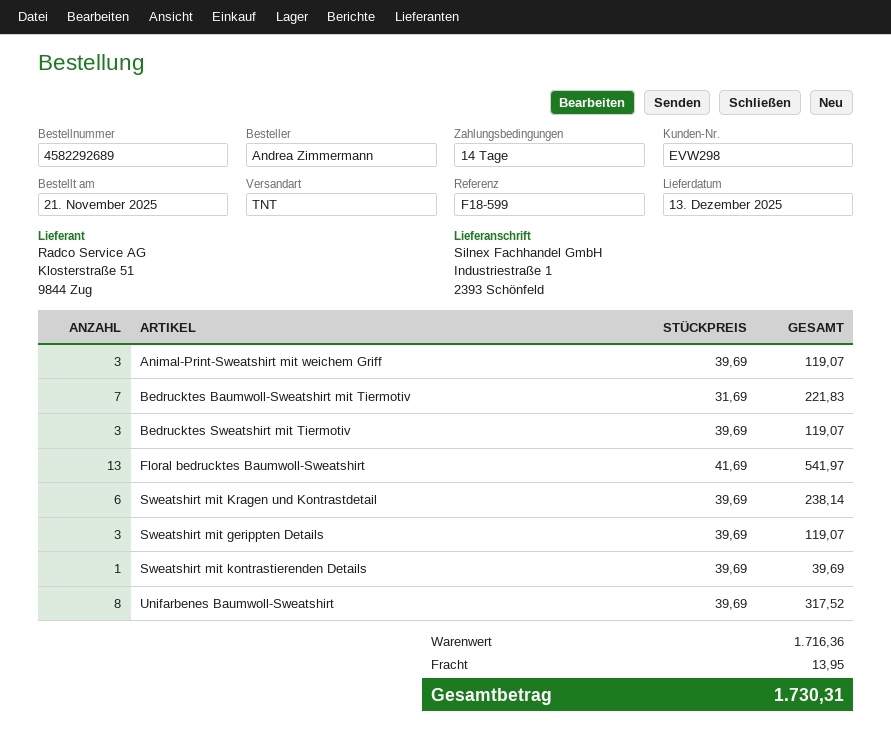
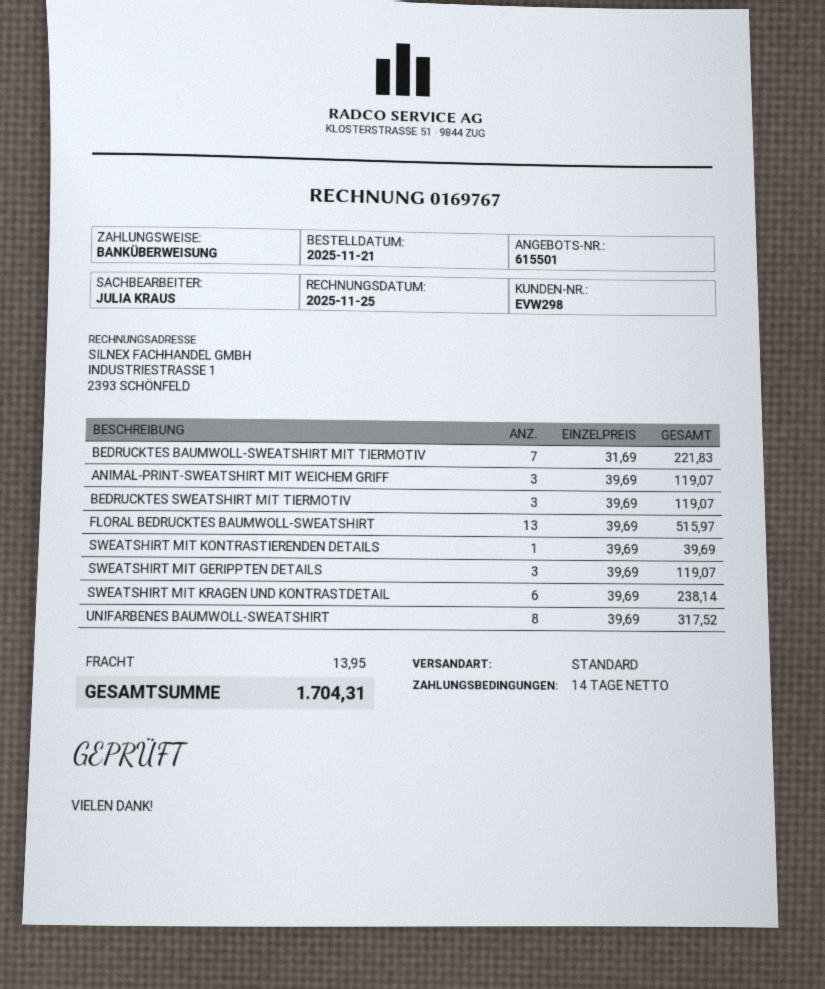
shipping method: TNT -> standard
Floral bedrucktes Baumwoll-Sweatshirt: 13 x 41.69 = 541.97 -> 13 x 39.69 = 515.97
total: 1730.31 -> 1704.31

